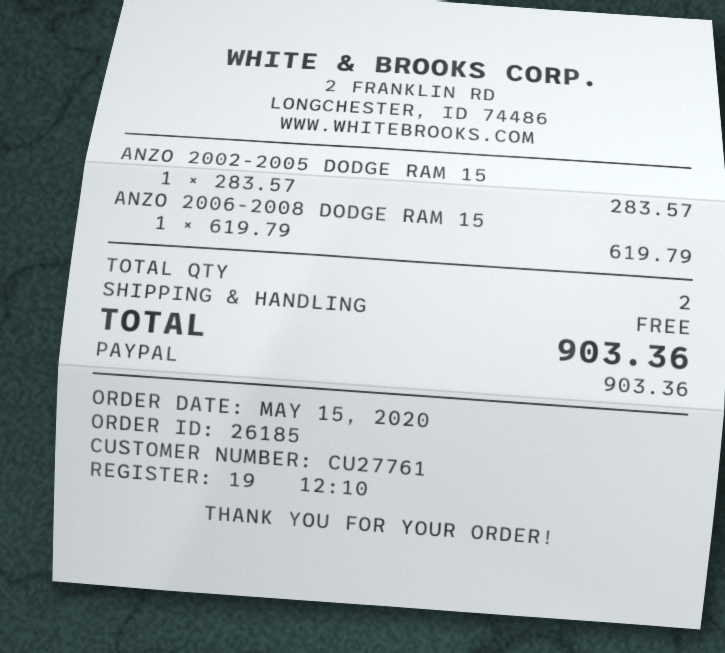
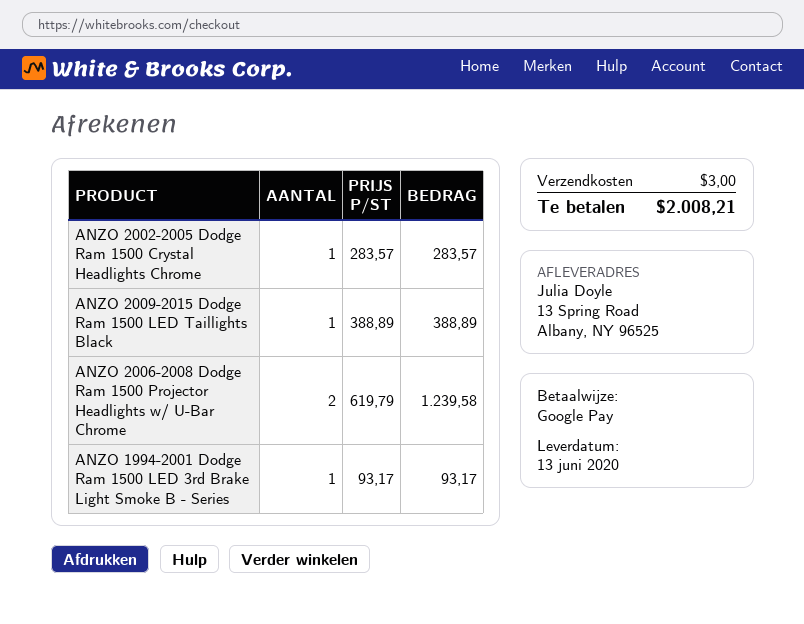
payment method: PayPal -> Google Pay
ANZO 2006-2008 DODGE RAM 15: 1 x 619.79 = 619.79 -> 2 x 619.79 = 1239.58
ANZO 2009-2015 Dodge Ram 1500 LED Taillights Black: none -> 1 x 388.89 = 388.89
ANZO 1994-2001 Dodge Ram 1500 LED 3rd Brake Light Smoke B - Series: none -> 1 x 93.17 = 93.17
shipping: 0.00 -> 3.00
total: 903.36 -> 2008.21

